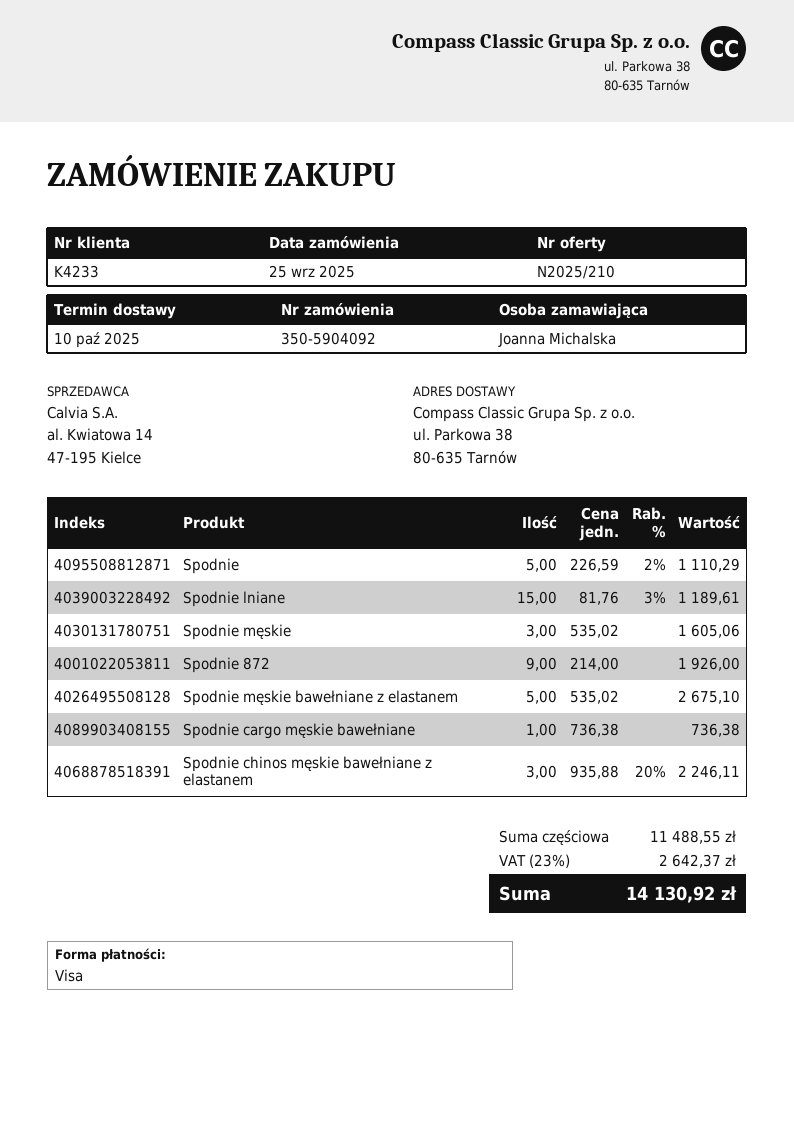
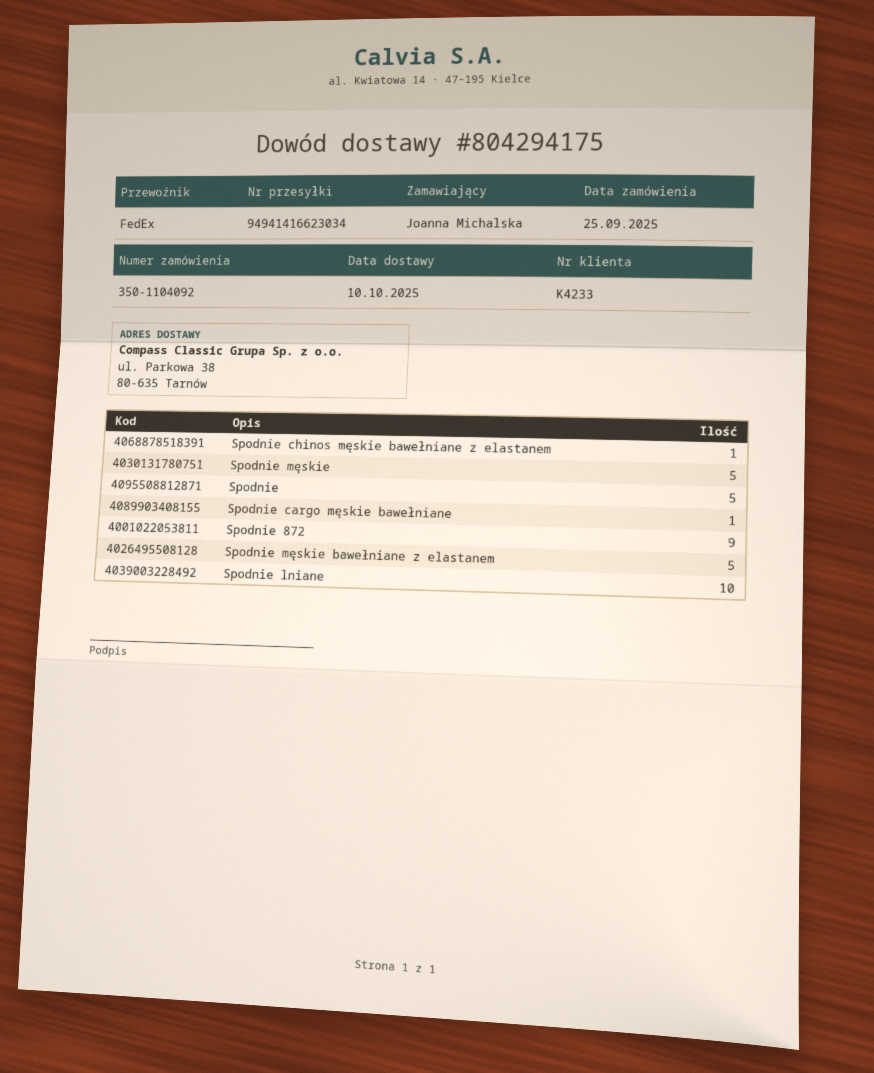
order number: 350-5904092 -> 350-1104092
Spodnie lniane: 15 -> 10
Spodnie męskie: 3 -> 5
Spodnie chinos męskie bawełniane z elastanem: 3 -> 1

